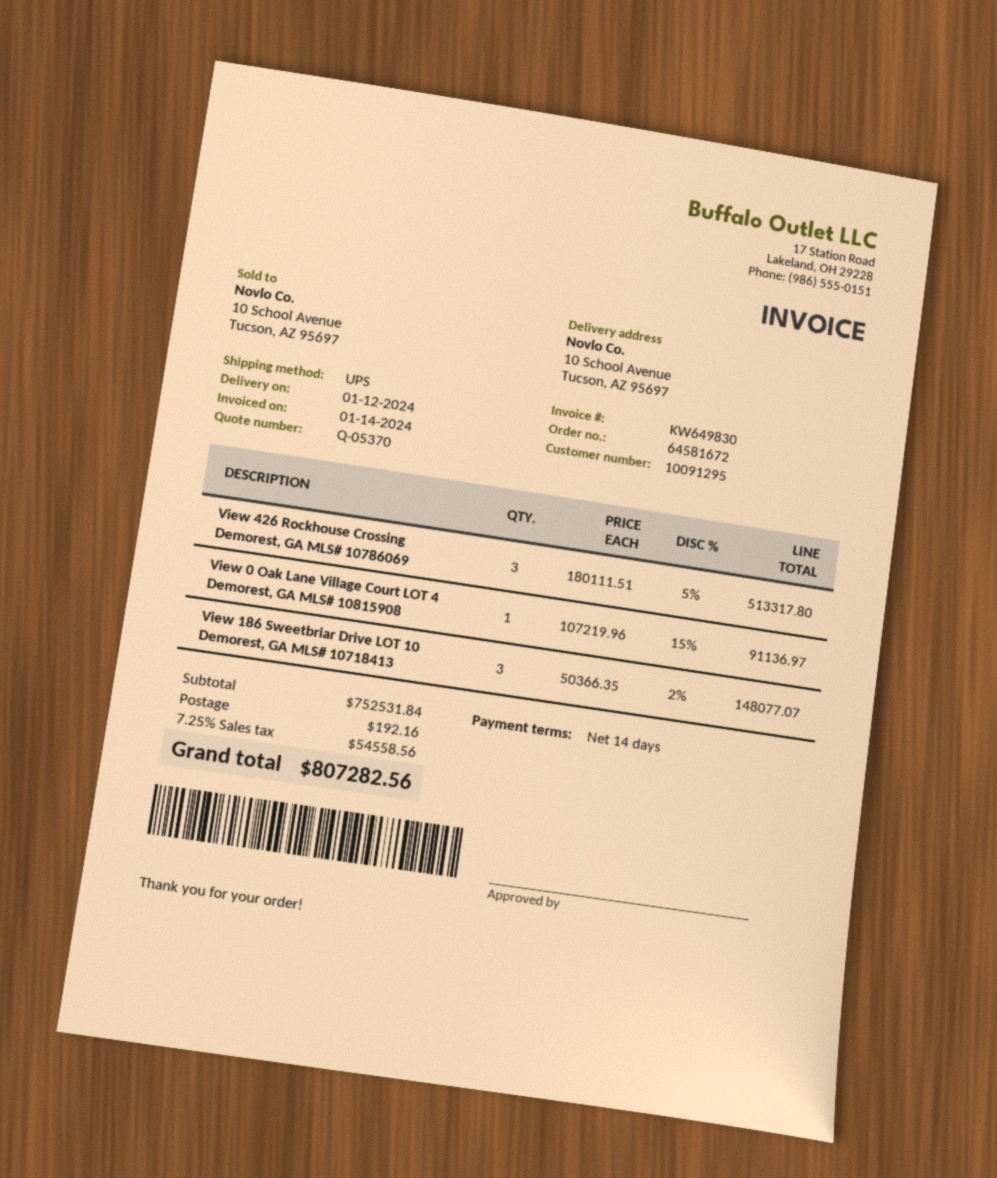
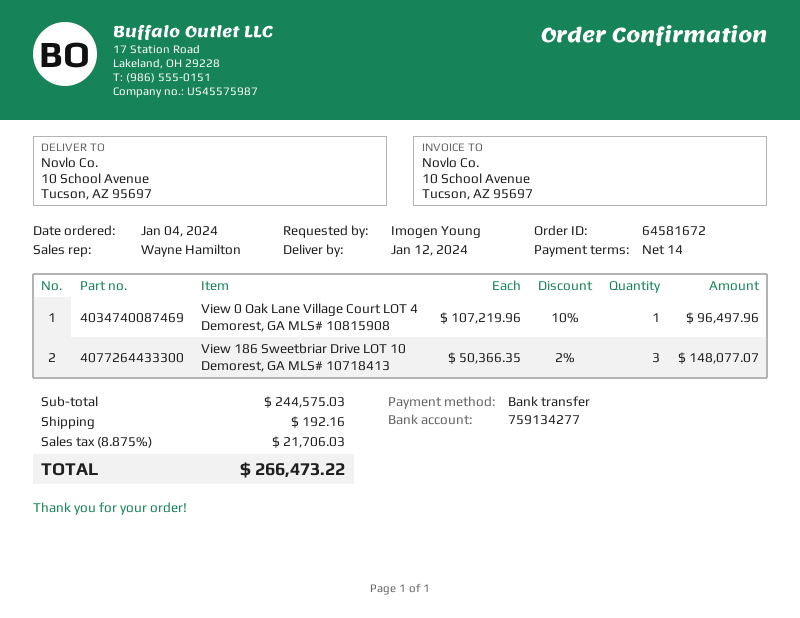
View 426 Rockhouse Crossing Demorest, GA MLS# 10786069: 3 x 180111.51 - 5% = 513317.80 -> none
View 0 Oak Lane Village Court LOT 4 Demorest, GA MLS# 10815908: 1 x 107219.96 - 15% = 91136.97 -> 1 x 107219.96 - 10% = 96497.96
subtotal: 752531.84 -> 244575.03
tax: 7.25% = 54558.56 -> 8.875% = 21706.03
total: 807282.56 -> 266473.22

